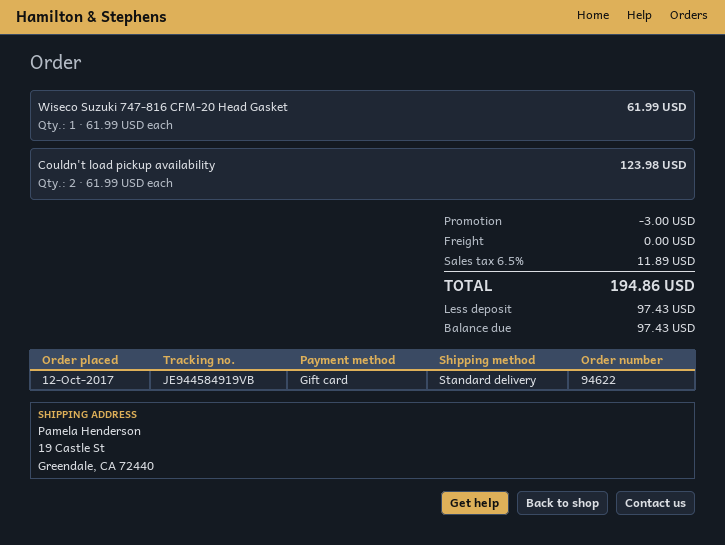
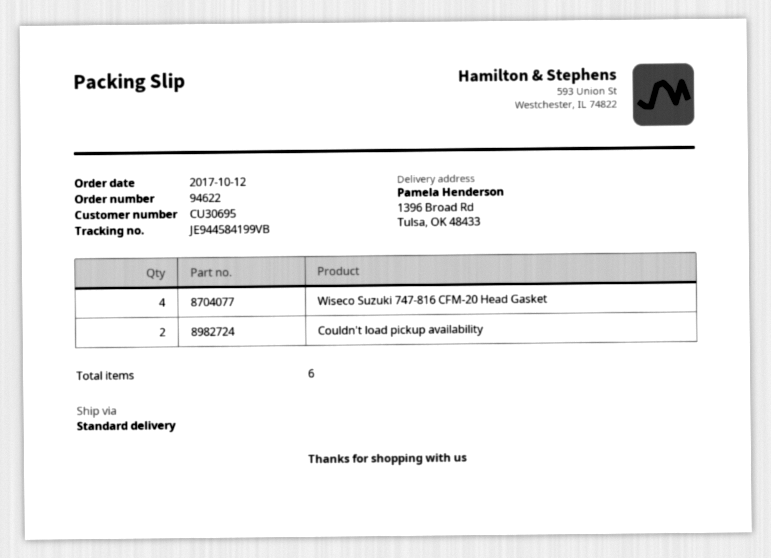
tracking number: JE944584919VB -> JE944584199VB
ship to: 19 Castle St, Greendale, CA 72440 -> 1396 Broad Rd, Tulsa, OK 48433
Wiseco Suzuki 747-816 CFM-20 Head Gasket: 1 -> 4

